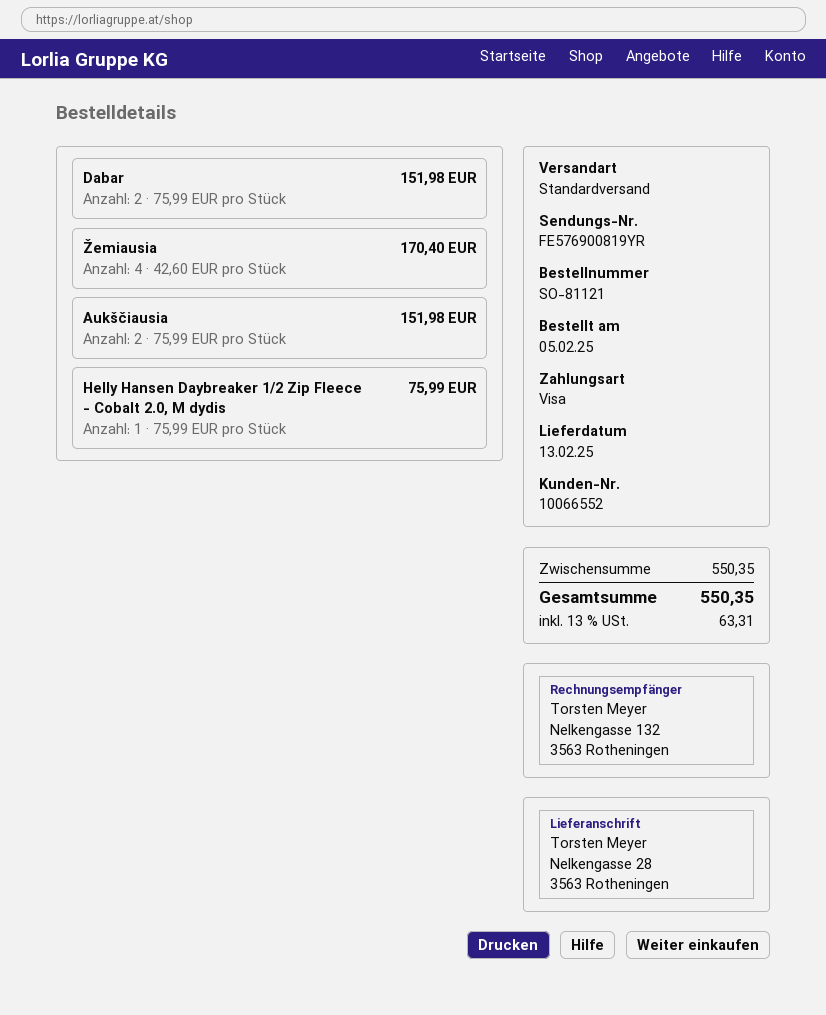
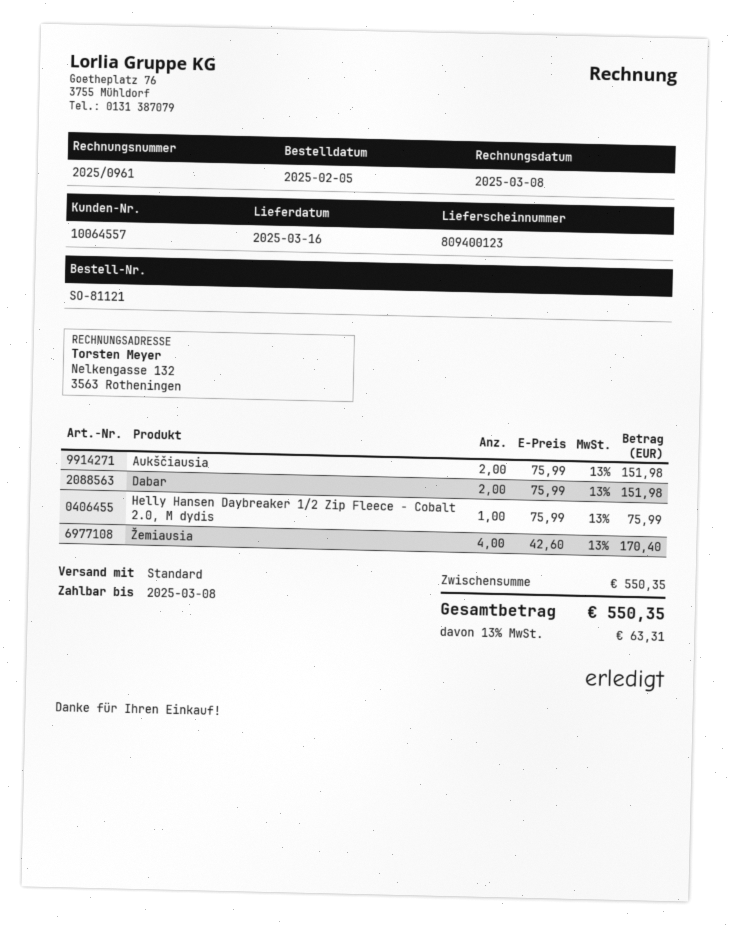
delivery date: 2025-02-13 -> 2025-03-16
customer number: 10066552 -> 10064557

